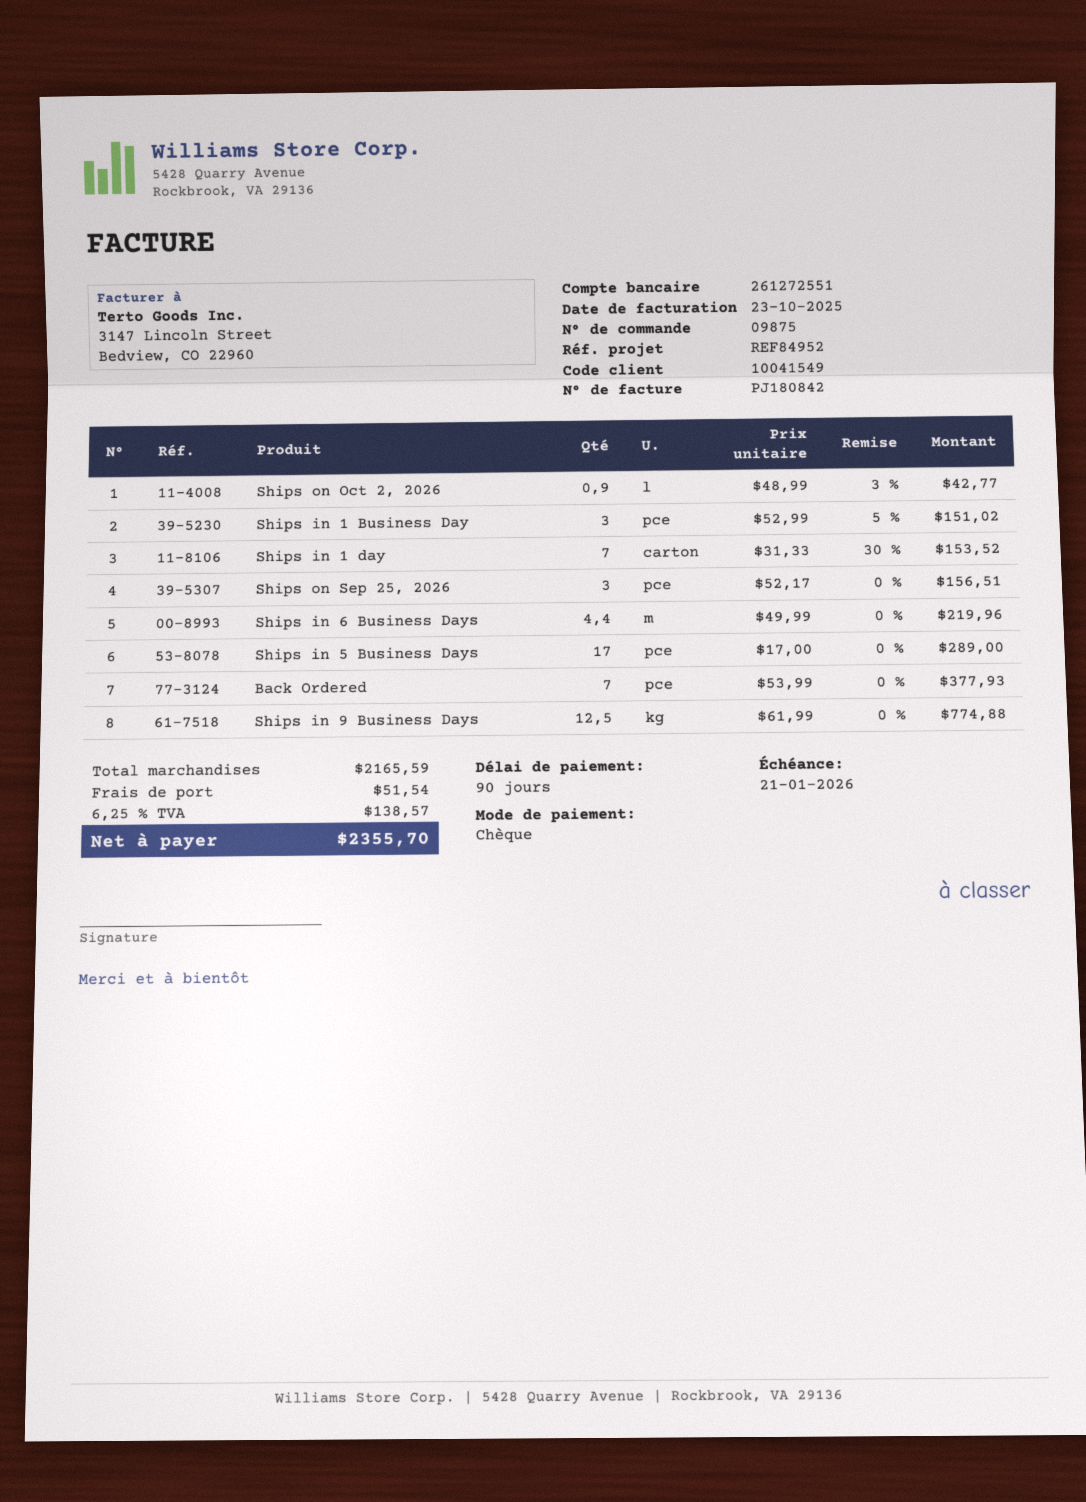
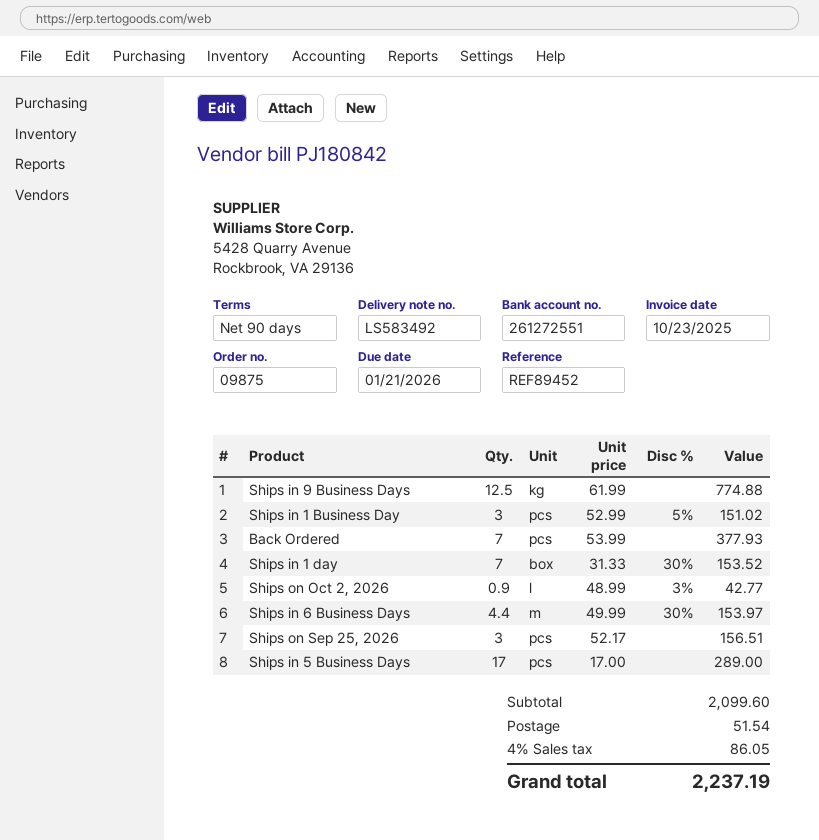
reference: REF84952 -> REF89452
Ships in 6 Business Days: 4.4 x 49.99 = 219.96 -> 4.4 x 49.99 - 30% = 153.97
subtotal: 2165.59 -> 2099.60
tax: 6.25% = 138.57 -> 4% = 86.05
total: 2355.70 -> 2237.19

